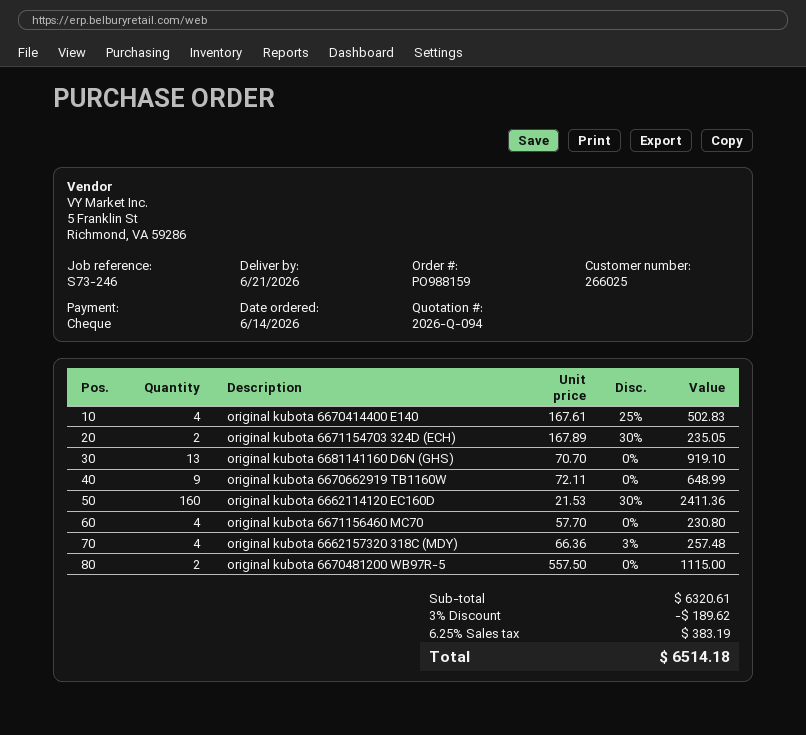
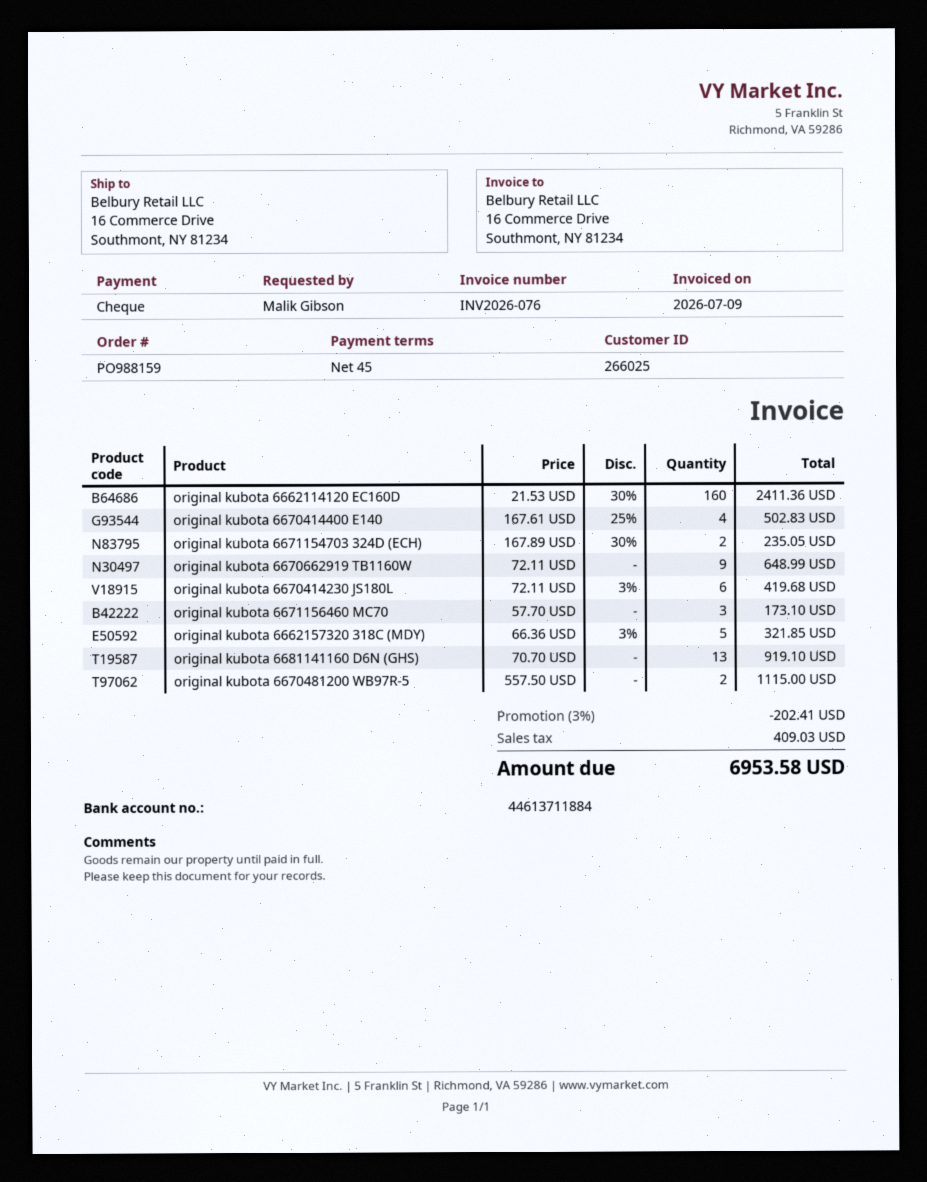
original kubota 6671156460 MC70: 4 x 57.70 = 230.80 -> 3 x 57.70 = 173.10
original kubota 6662157320 318C (MDY): 4 x 66.36 - 3% = 257.48 -> 5 x 66.36 - 3% = 321.85
original kubota 6670414230 JS180L: none -> 6 x 72.11 - 3% = 419.68
discount: 3% = 189.62 -> 3% = 202.41
tax: 383.19 -> 409.03
total: 6514.18 -> 6953.58

